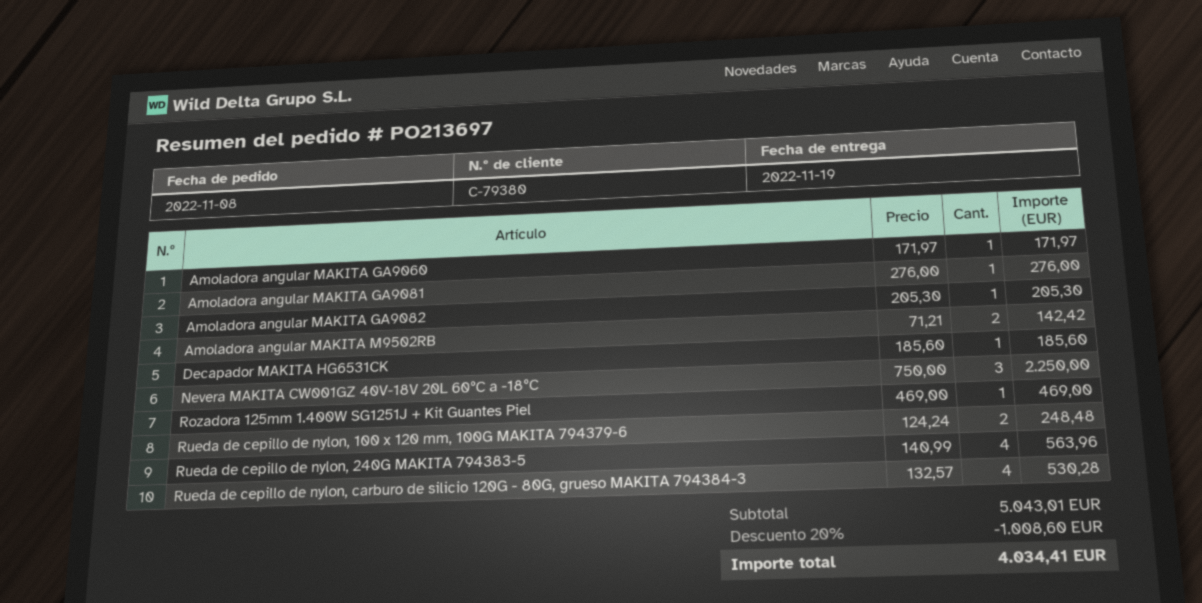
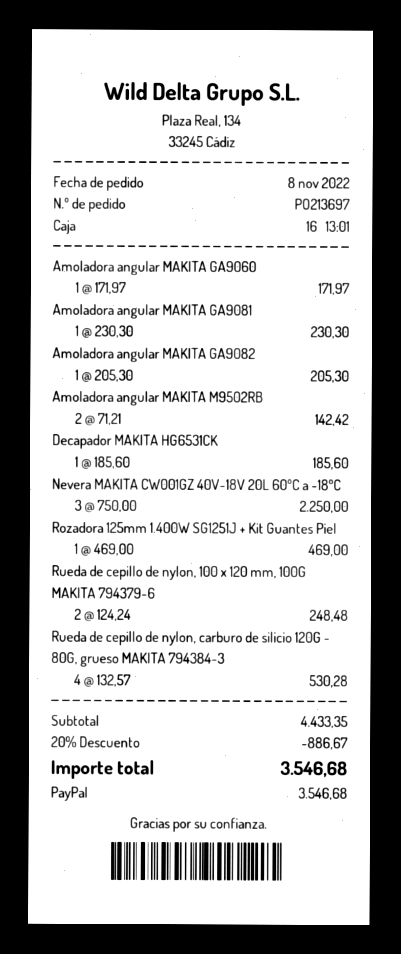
Amoladora angular MAKITA GA9081: 1 x 276.00 = 276.00 -> 1 x 230.30 = 230.30
Rueda de cepillo de nylon, 240G MAKITA 794383-5: 4 x 140.99 = 563.96 -> none
subtotal: 5043.01 -> 4433.35
discount: 20% = 1008.60 -> 20% = 886.67
total: 4034.41 -> 3546.68

